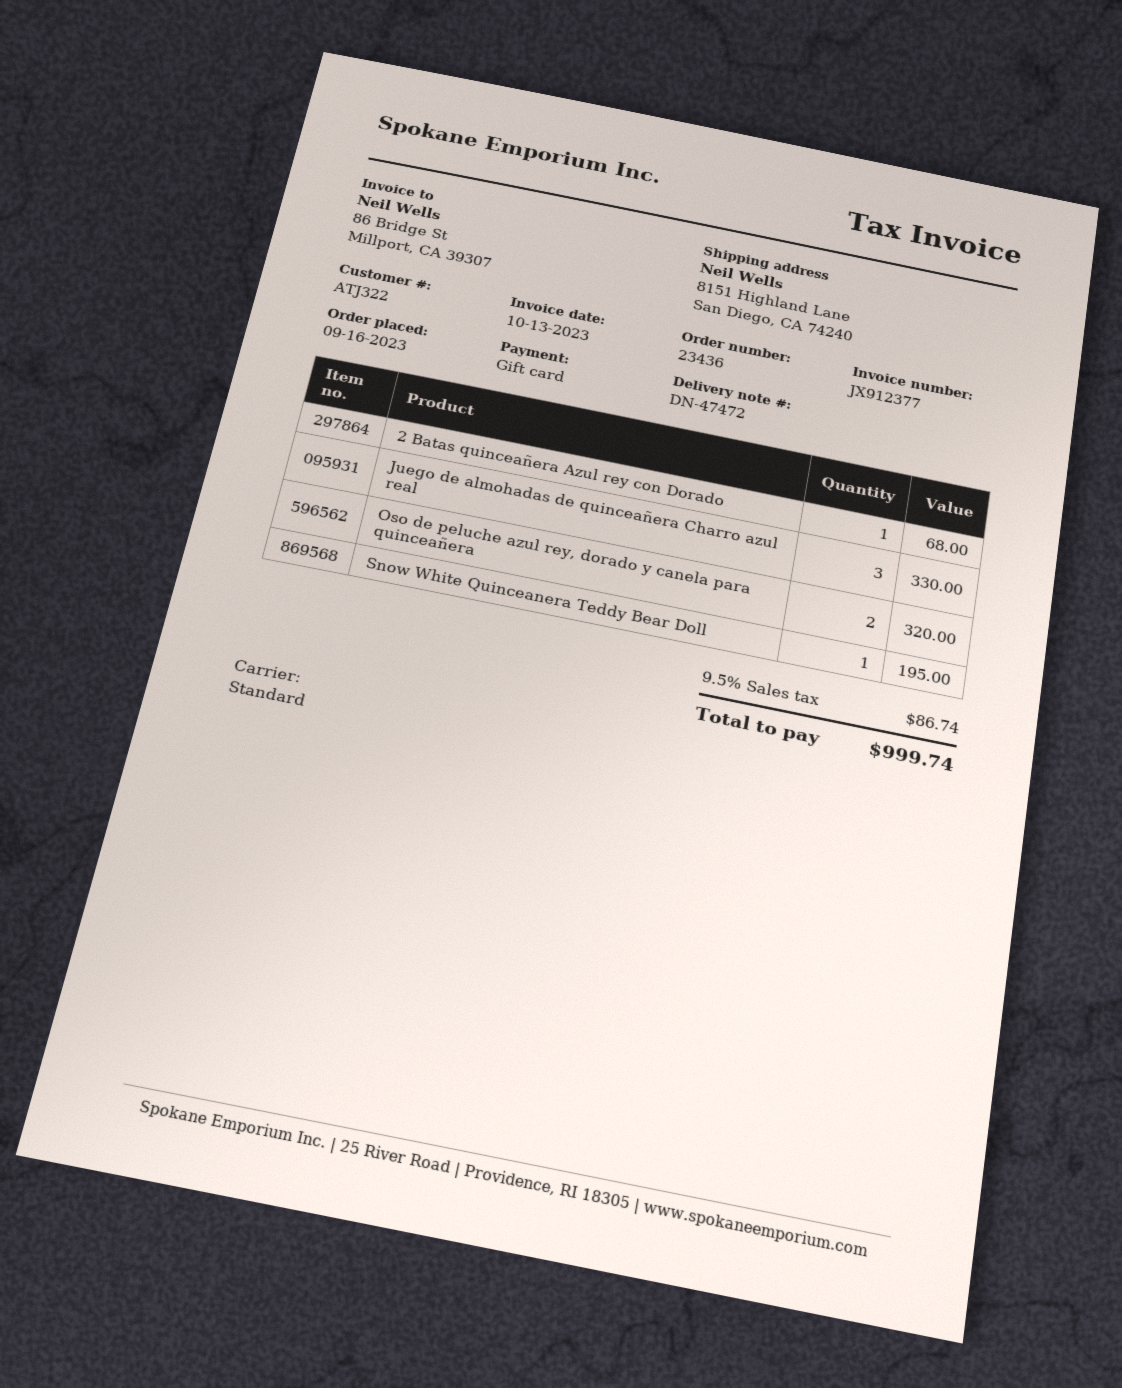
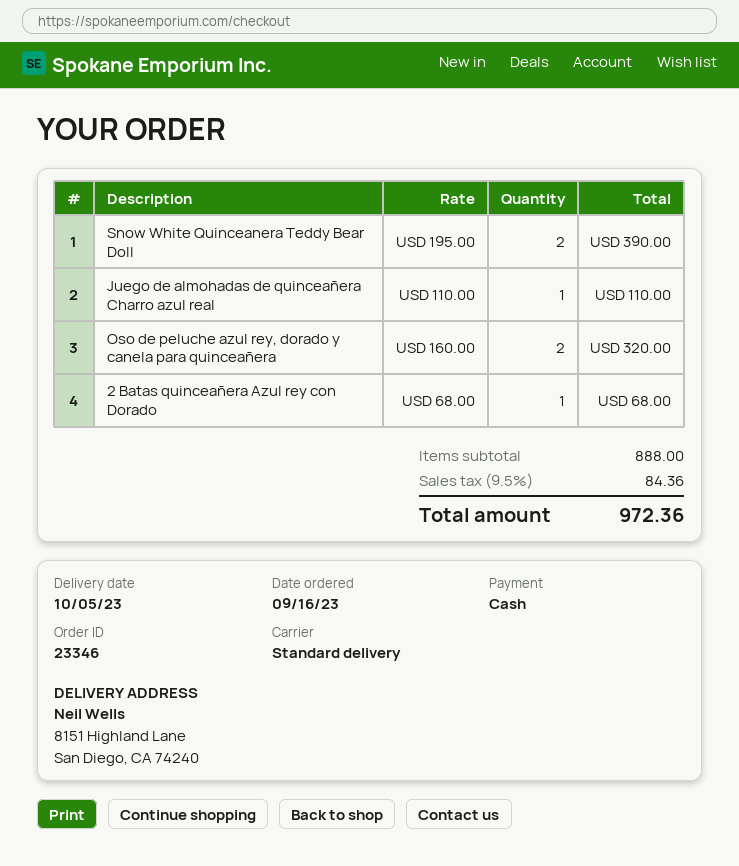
order number: 23436 -> 23346
payment method: gift card -> cash
Juego de almohadas de quinceañera Charro azul real: 3 for 330.00 -> 1 for 110.00
Snow White Quinceanera Teddy Bear Doll: 1 for 195.00 -> 2 for 390.00
tax: 9.5% = 86.74 -> 9.5% = 84.36
total: 999.74 -> 972.36

